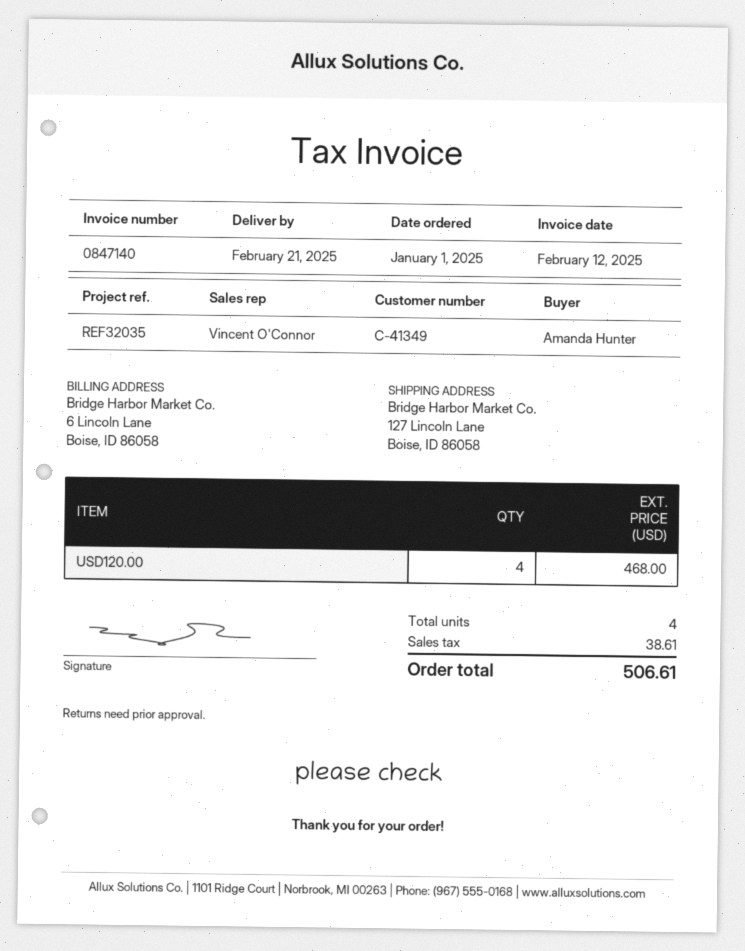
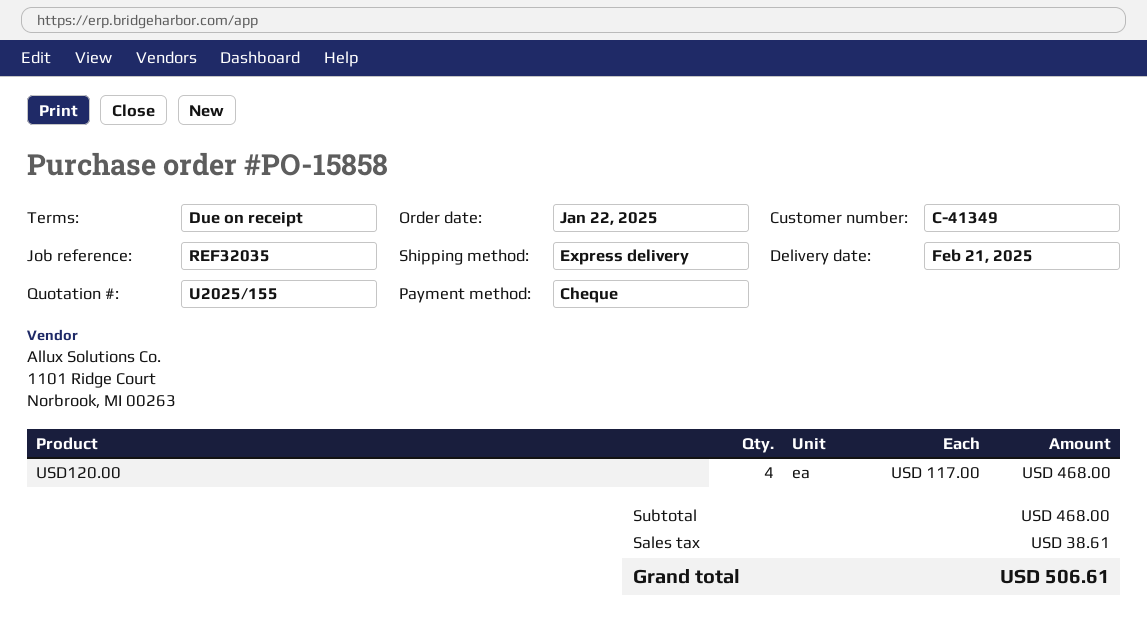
order date: 2025-01-01 -> 2025-01-22

